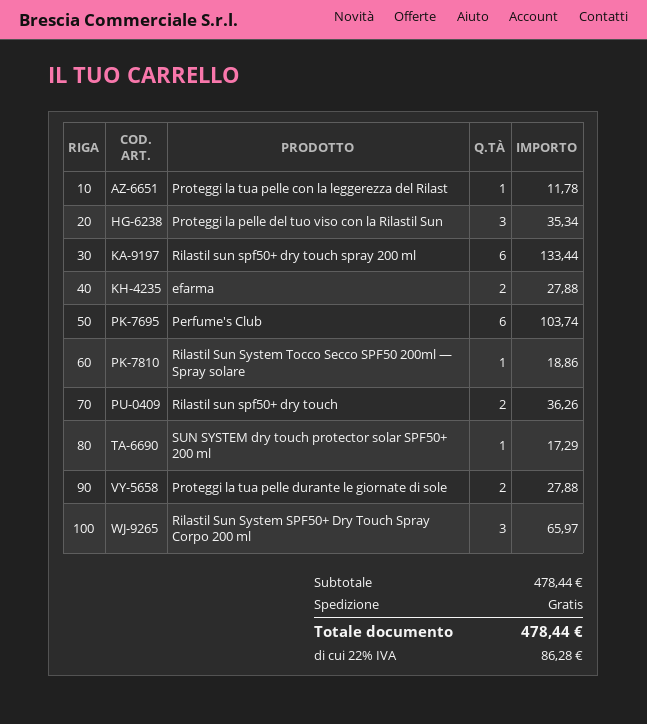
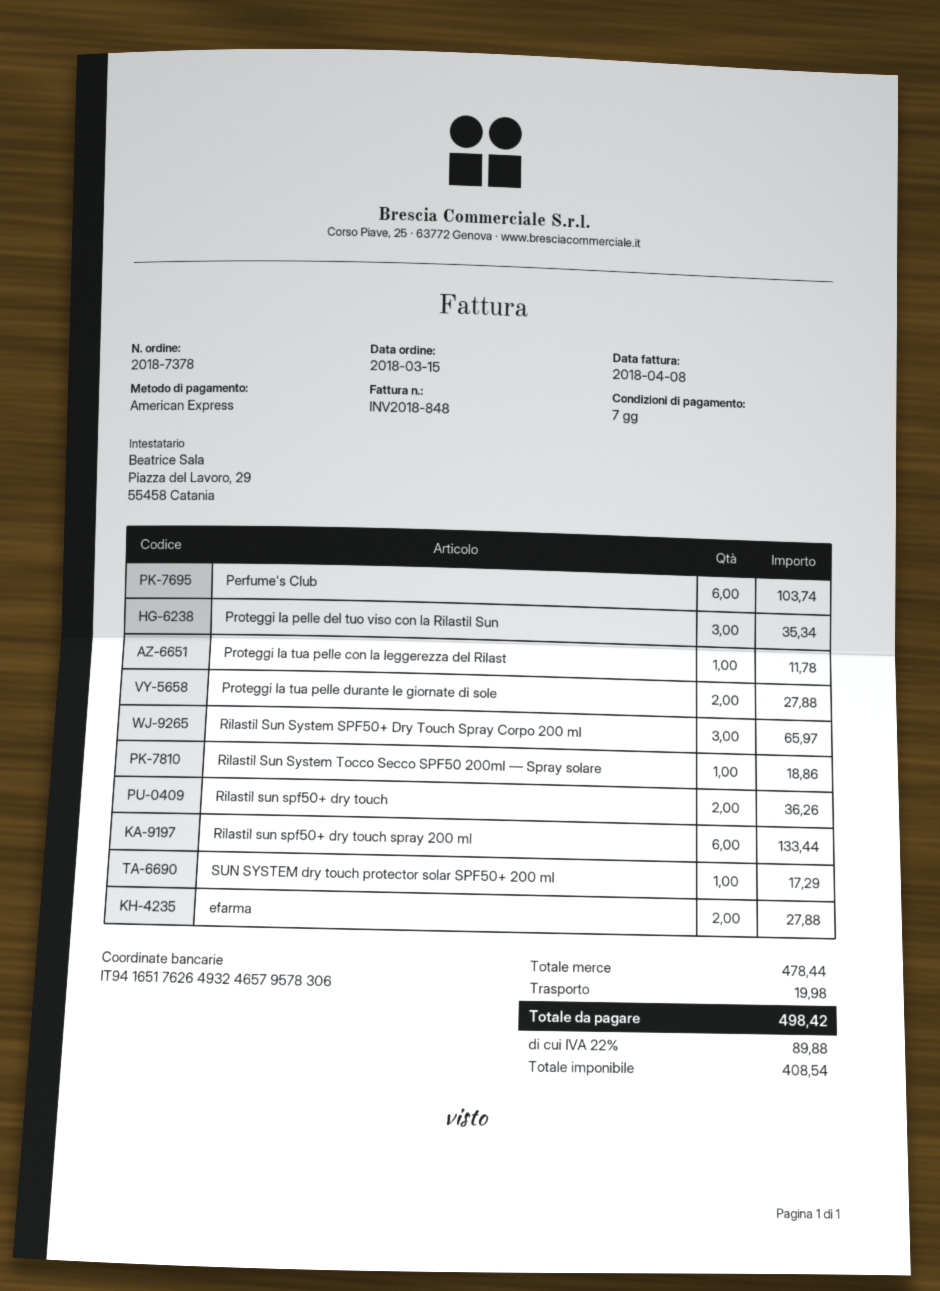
shipping: 0.00 -> 19.98
tax: 22% = 86.28 -> 22% = 89.88
total: 478.44 -> 498.42

